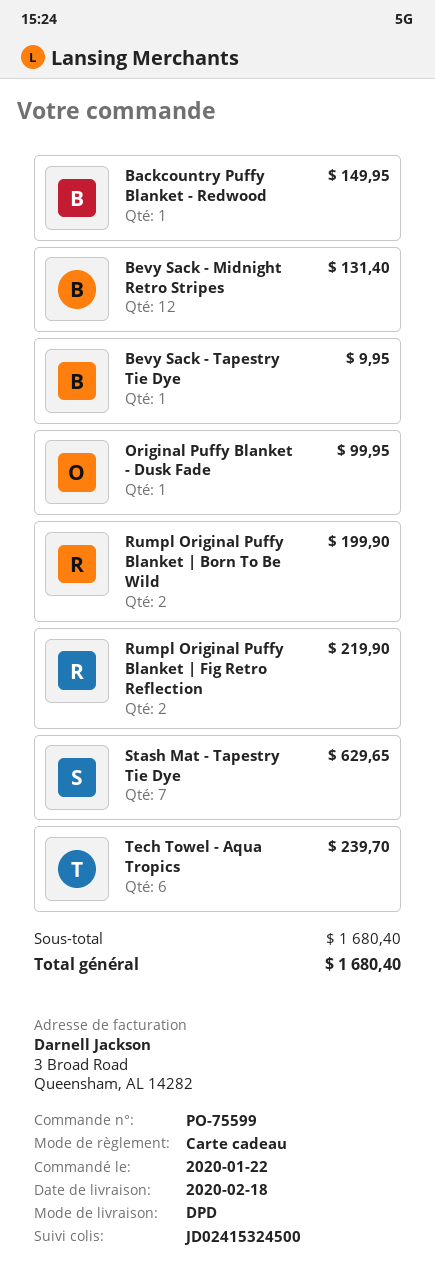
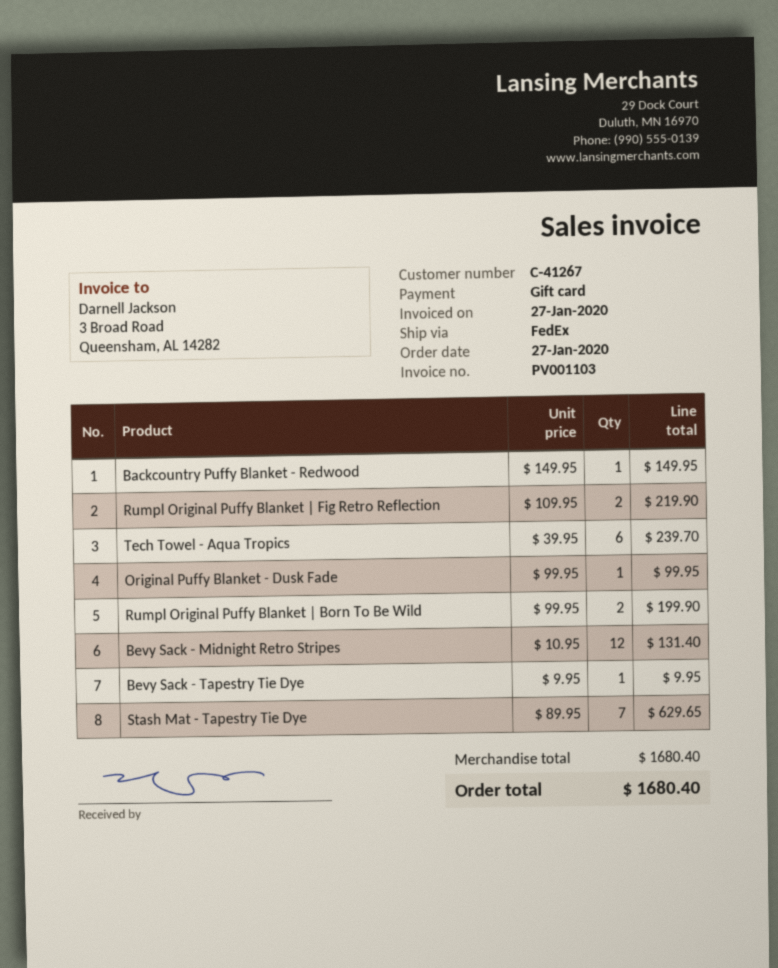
order date: 2020-01-22 -> 2020-01-27
shipping method: DPD -> FedEx

